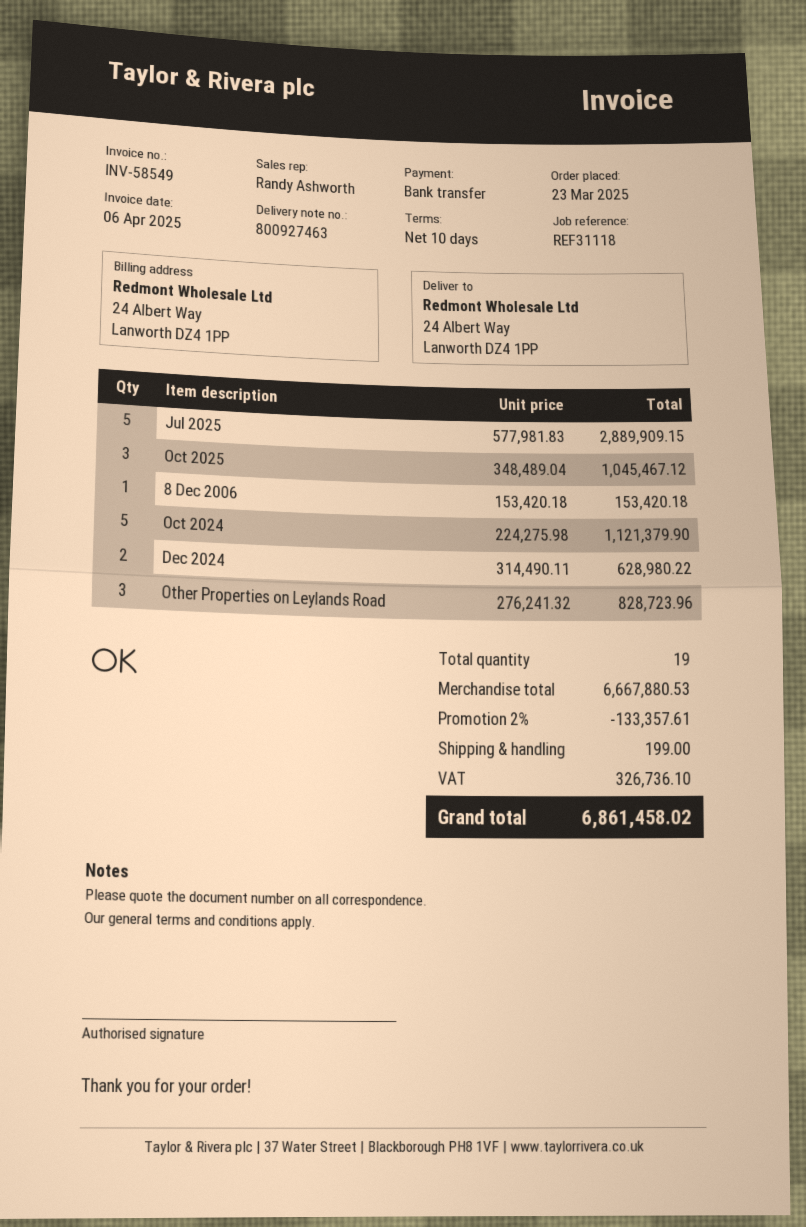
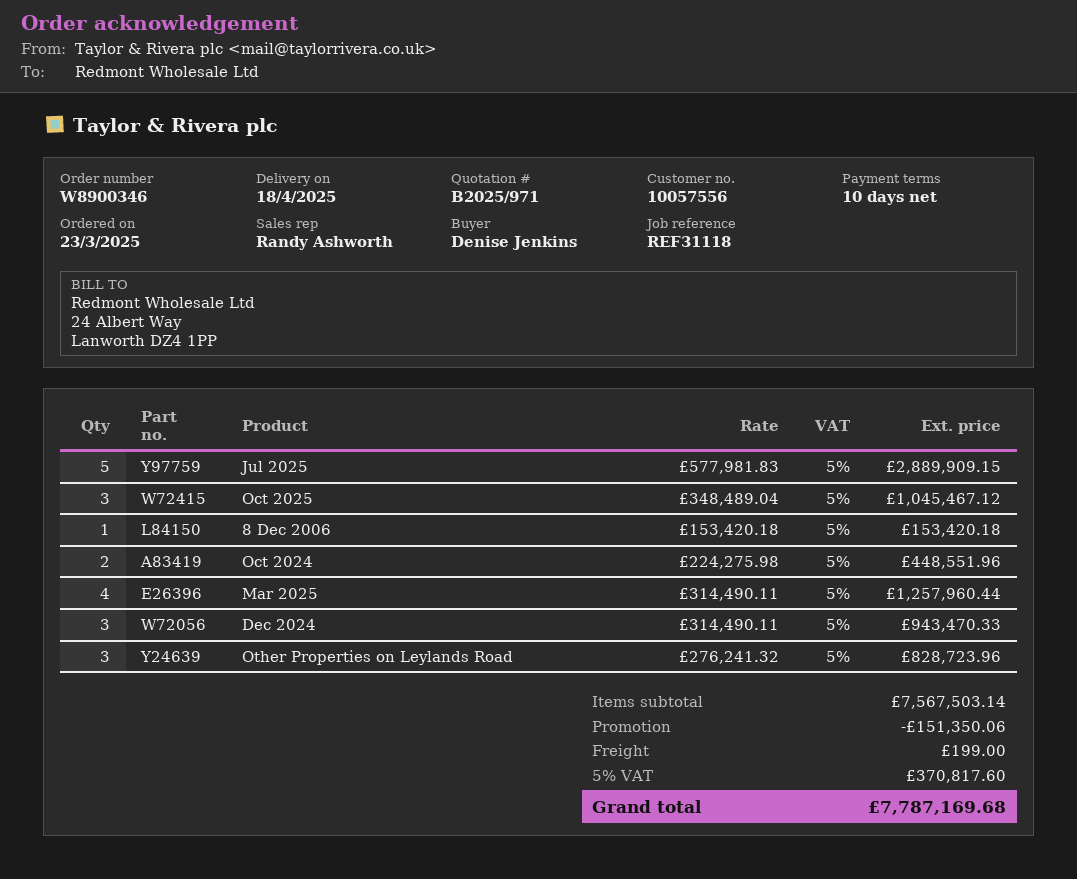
Oct 2024: 5 x 224275.98 = 1121379.90 -> 2 x 224275.98 = 448551.96
Dec 2024: 2 x 314490.11 = 628980.22 -> 3 x 314490.11 = 943470.33
Mar 2025: none -> 4 x 314490.11 = 1257960.44
subtotal: 6667880.53 -> 7567503.14
discount: 133357.61 -> 151350.06
tax: 326736.10 -> 370817.60
total: 6861458.02 -> 7787169.68

